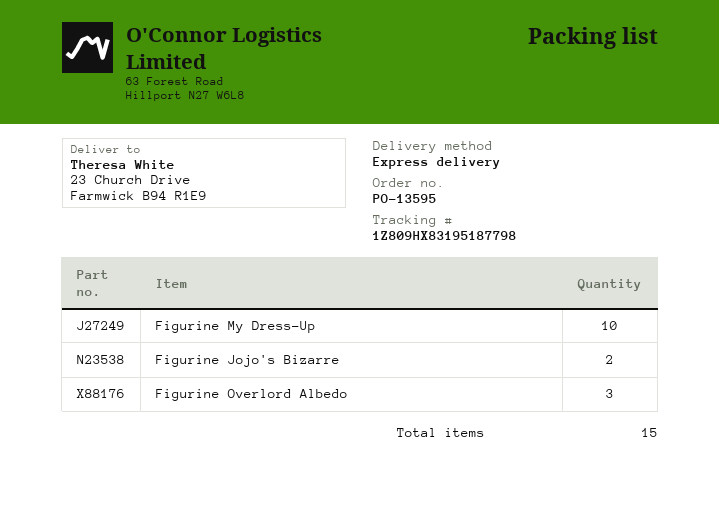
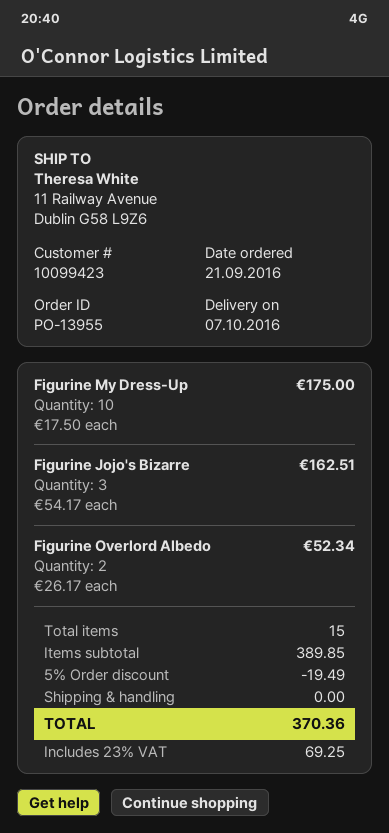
order number: PO-13595 -> PO-13955
ship to: 23 Church Drive, Farmwick B94 R1E9 -> 11 Railway Avenue, Dublin G58 L9Z6
Figurine Jojo's Bizarre: 2 -> 3
Figurine Overlord Albedo: 3 -> 2

